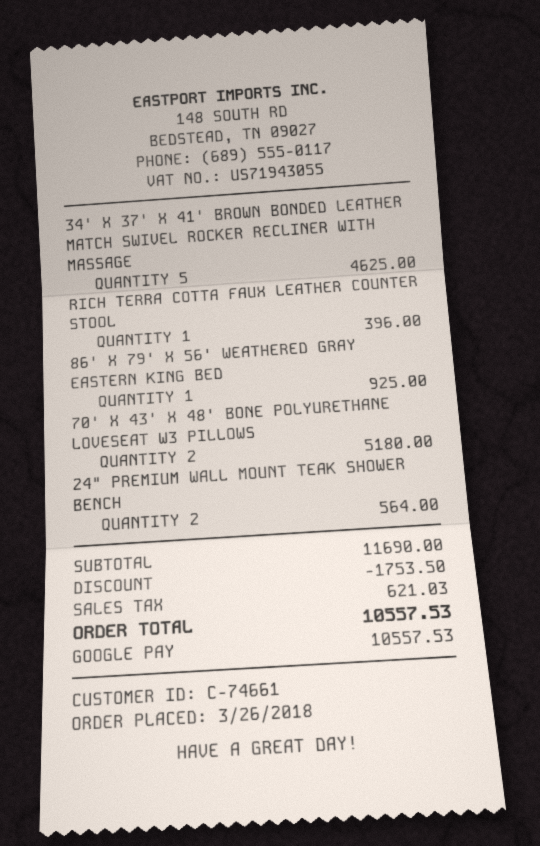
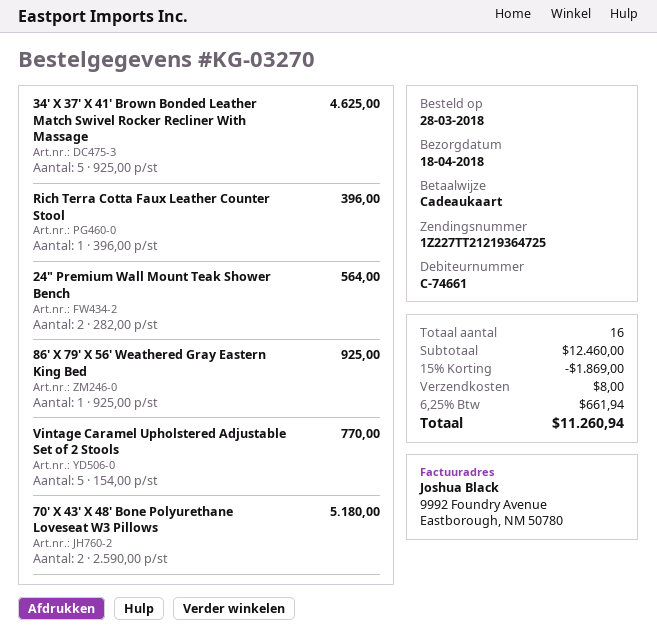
order date: 2018-03-26 -> 2018-03-28
payment method: Google Pay -> gift card
Vintage Caramel Upholstered Adjustable Set of 2 Stools: none -> 5 for 770.00
subtotal: 11690.00 -> 12460.00
discount: 1753.50 -> 1869.00
shipping: none -> 8.00
tax: 621.03 -> 661.94
total: 10557.53 -> 11260.94

